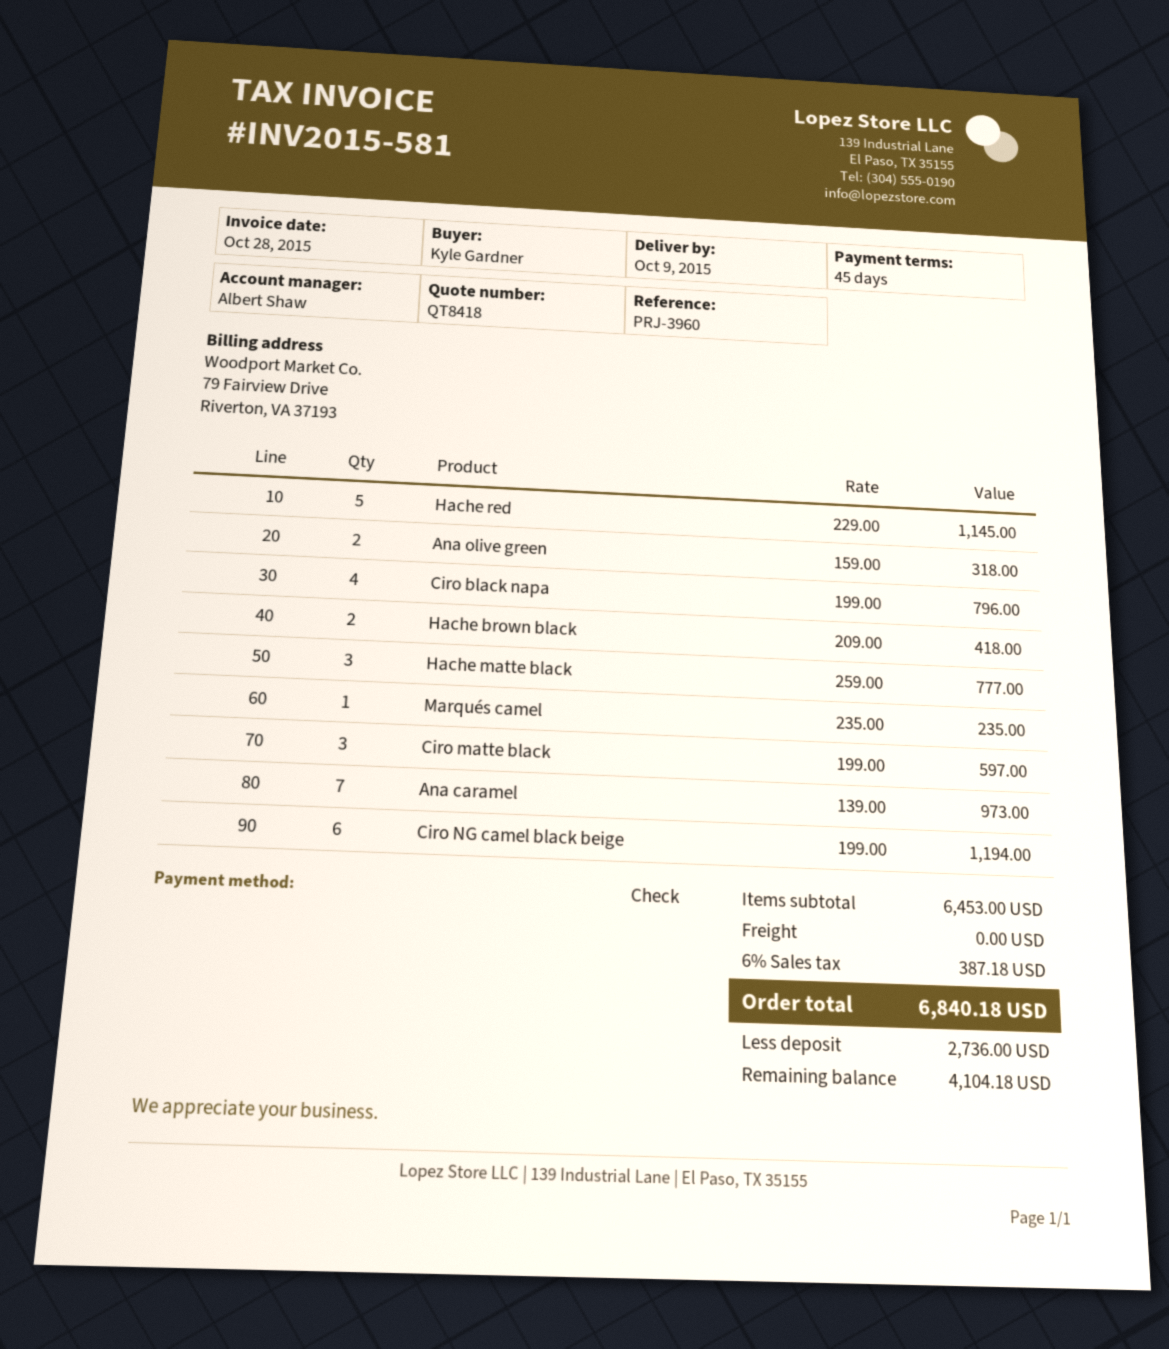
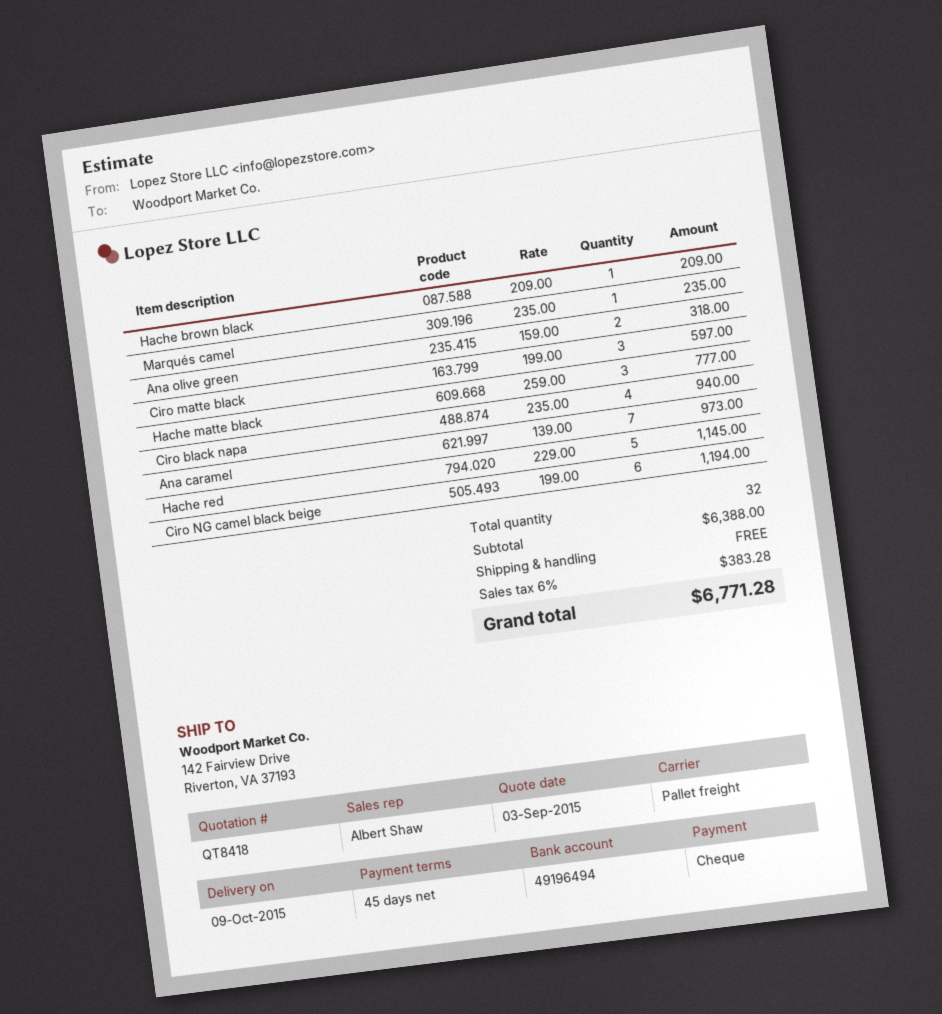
Ciro black napa: 4 x 199.00 = 796.00 -> 4 x 235.00 = 940.00
Hache brown black: 2 x 209.00 = 418.00 -> 1 x 209.00 = 209.00
subtotal: 6453.00 -> 6388.00
tax: 6% = 387.18 -> 6% = 383.28
total: 6840.18 -> 6771.28

